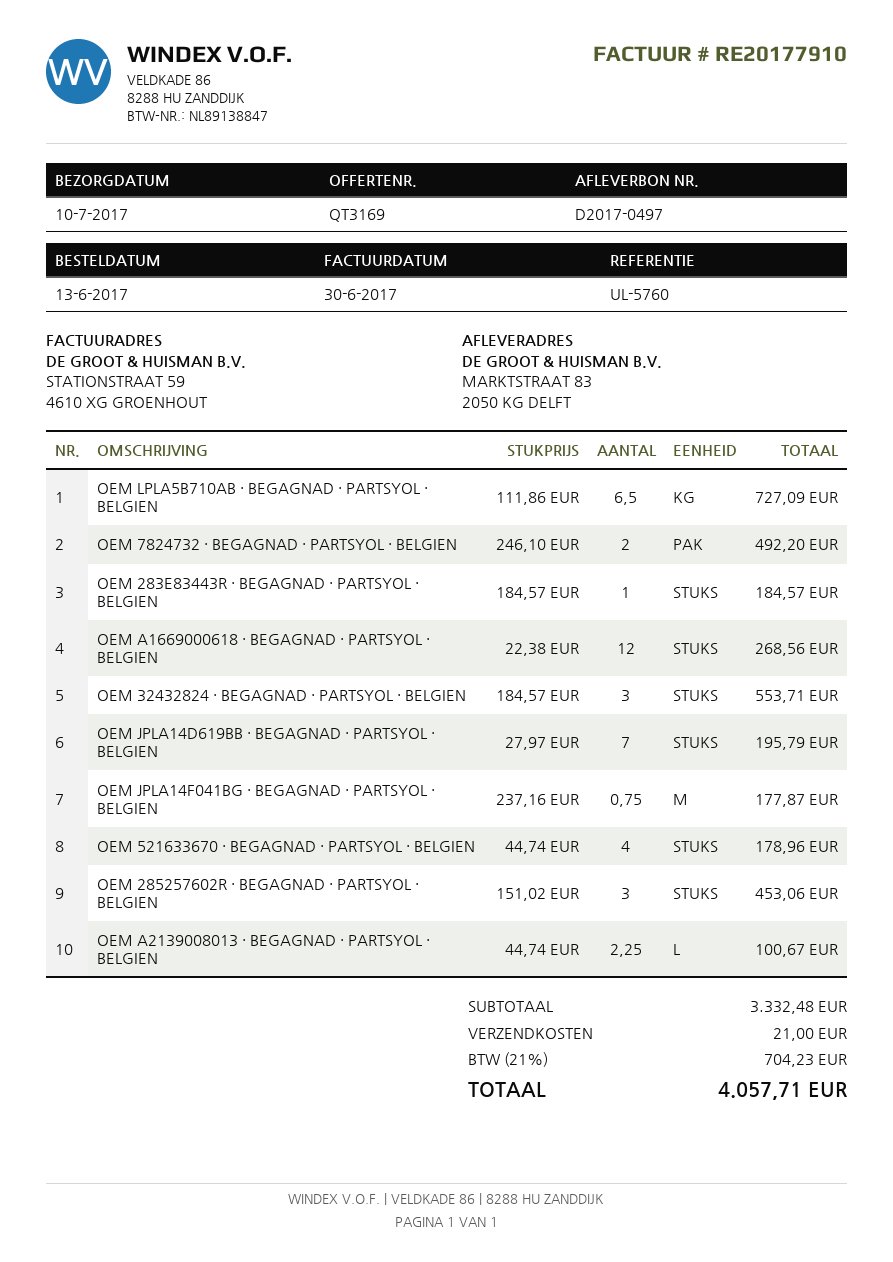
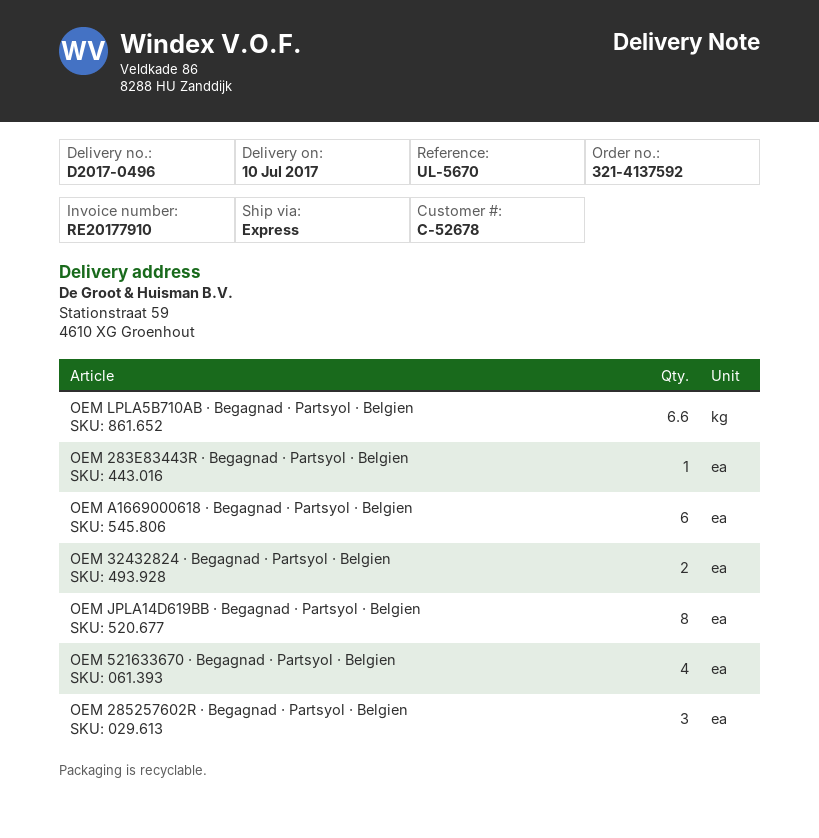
delivery note number: D2017-0497 -> D2017-0496
reference: UL-5760 -> UL-5670
ship to: MARKTSTRAAT 83, 2050 KG DELFT -> Stationstraat 59, 4610 XG Groenhout
OEM LPLA5B710AB · BEGAGNAD · PARTSYOL · BELGIEN: 6.5 -> 6.6
OEM 7824732 · BEGAGNAD · PARTSYOL · BELGIEN: 2 -> none
OEM A1669000618 · BEGAGNAD · PARTSYOL · BELGIEN: 12 -> 6
OEM 32432824 · BEGAGNAD · PARTSYOL · BELGIEN: 3 -> 2
OEM JPLA14D619BB · BEGAGNAD · PARTSYOL · BELGIEN: 7 -> 8
OEM JPLA14F041BG · BEGAGNAD · PARTSYOL · BELGIEN: 0.75 -> none
OEM A2139008013 · BEGAGNAD · PARTSYOL · BELGIEN: 2.25 -> none

